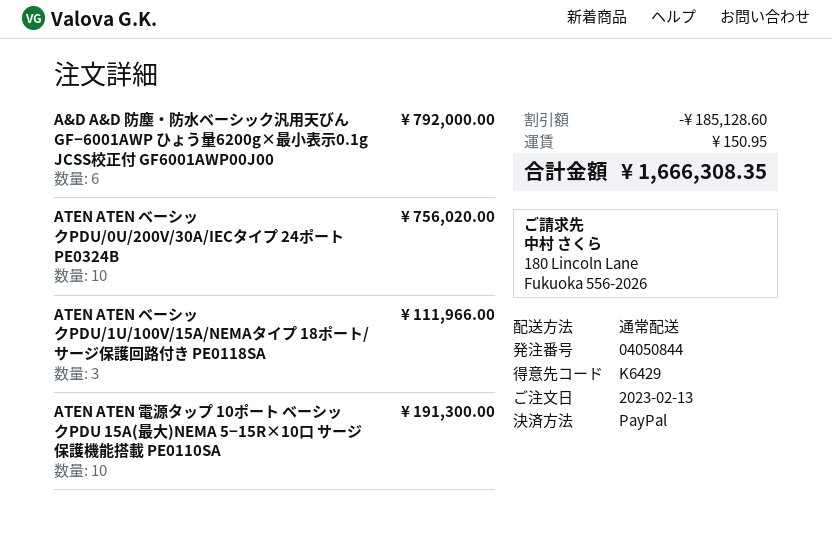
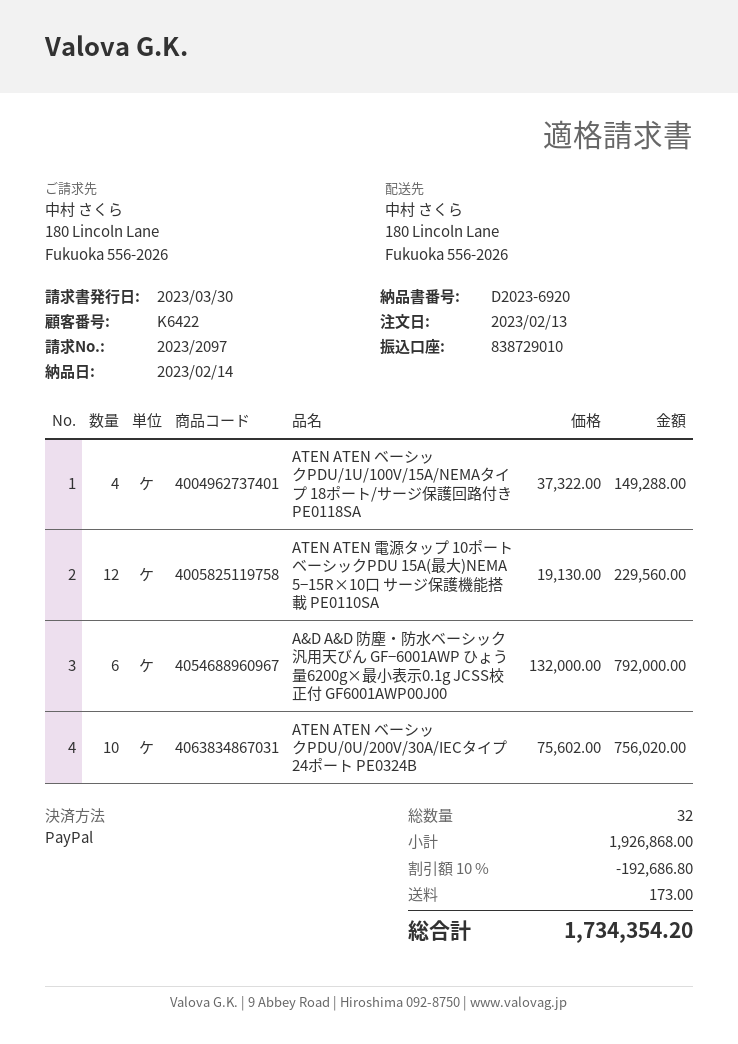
customer number: K6429 -> K6422
ATEN ATEN ベーシックPDU/1U/100V/15A/NEMAタイプ 18ポート/サージ保護回路付き PE0118SA: 3 for 111966.00 -> 4 for 149288.00
ATEN ATEN 電源タップ 10ポート ベーシックPDU 15A(最大)NEMA 5−15R×10口 サージ保護機能搭載 PE0110SA: 10 for 191300.00 -> 12 for 229560.00
discount: 185128.60 -> 192686.80
shipping: 150.95 -> 173.00
total: 1666308.35 -> 1734354.20

